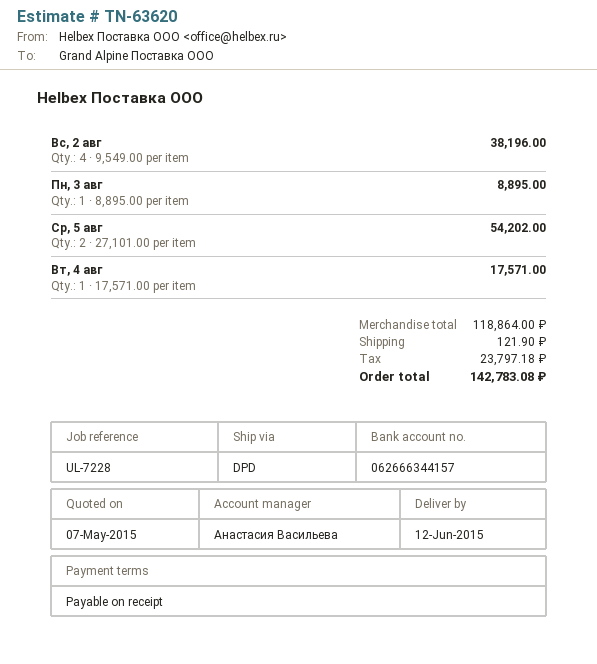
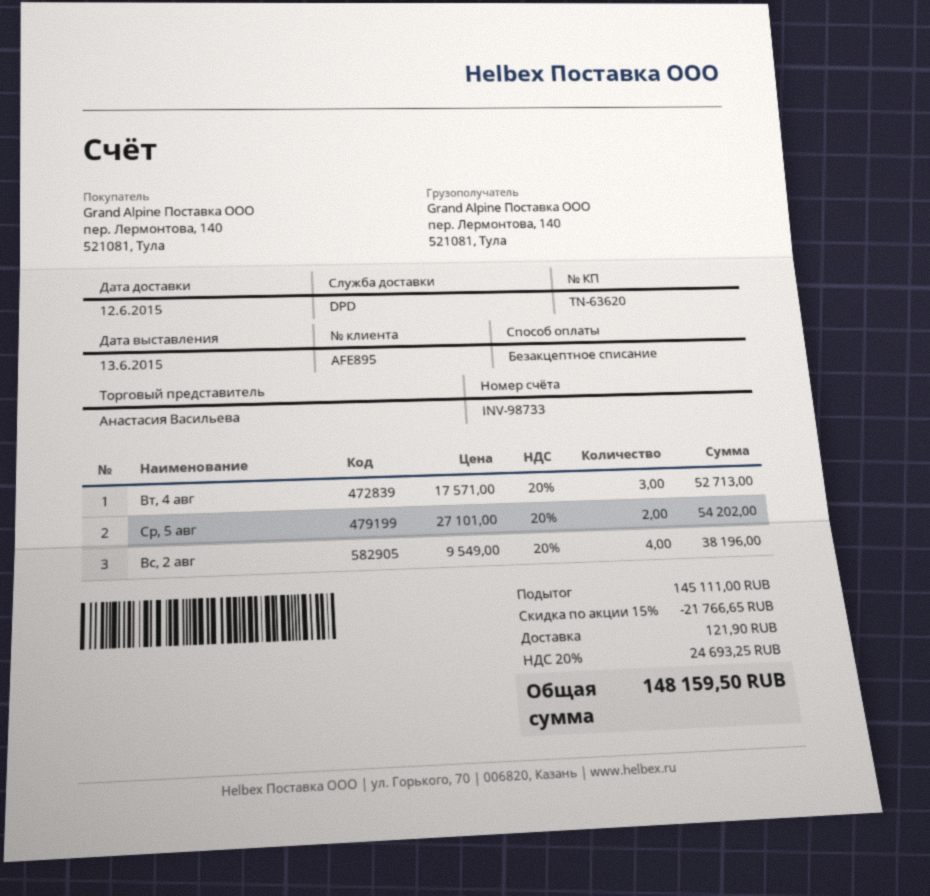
Пн, 3 авг: 1 x 8895.00 = 8895.00 -> none
Вт, 4 авг: 1 x 17571.00 = 17571.00 -> 3 x 17571.00 = 52713.00
subtotal: 118864.00 -> 145111.00
discount: none -> 15% = 21766.65
tax: 23797.18 -> 24693.25
total: 142783.08 -> 148159.50

